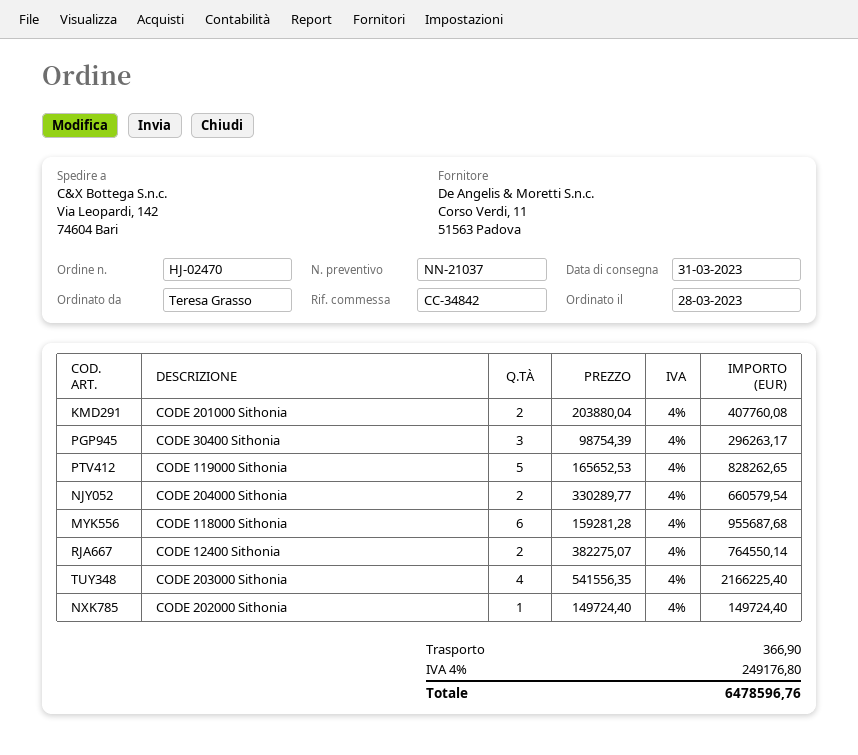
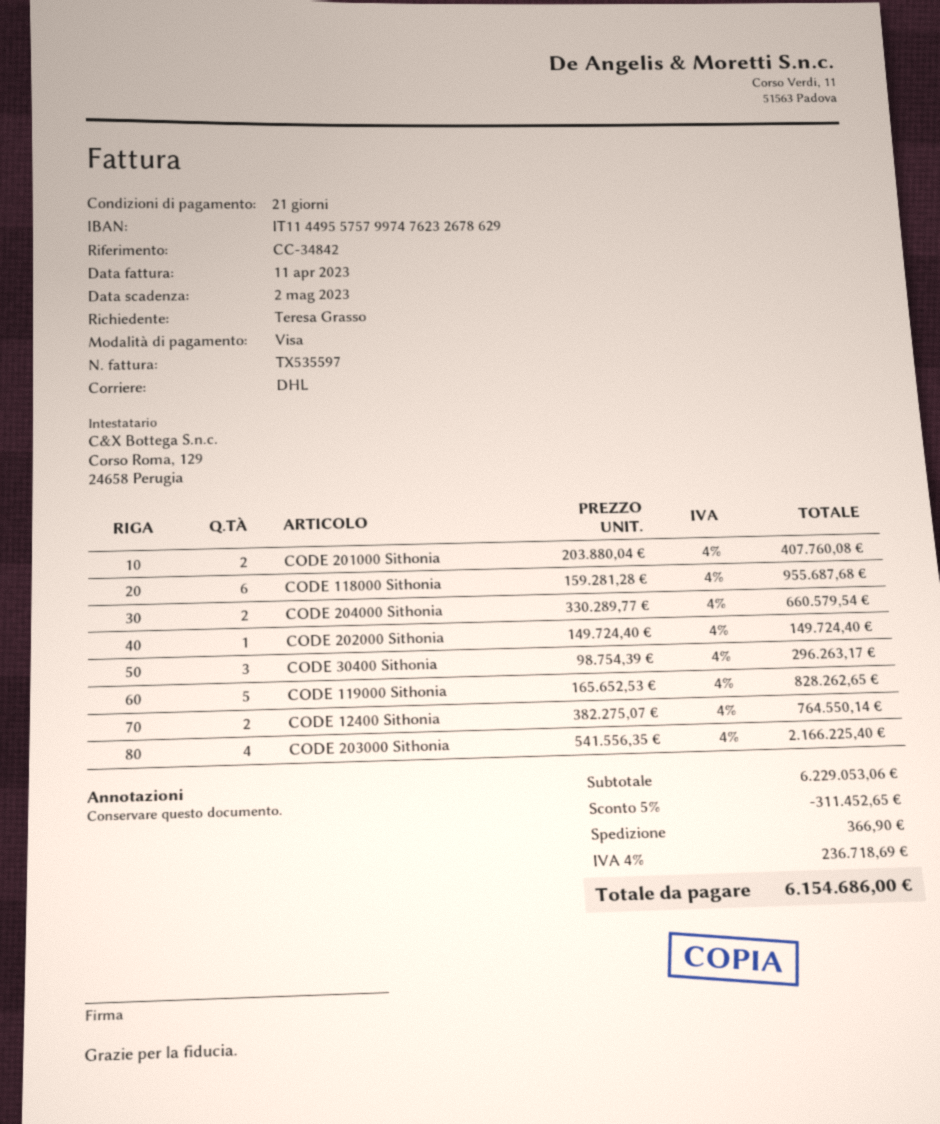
discount: none -> 5% = 311452.65
tax: 4% = 249176.80 -> 4% = 236718.69
total: 6478596.76 -> 6154686.00

